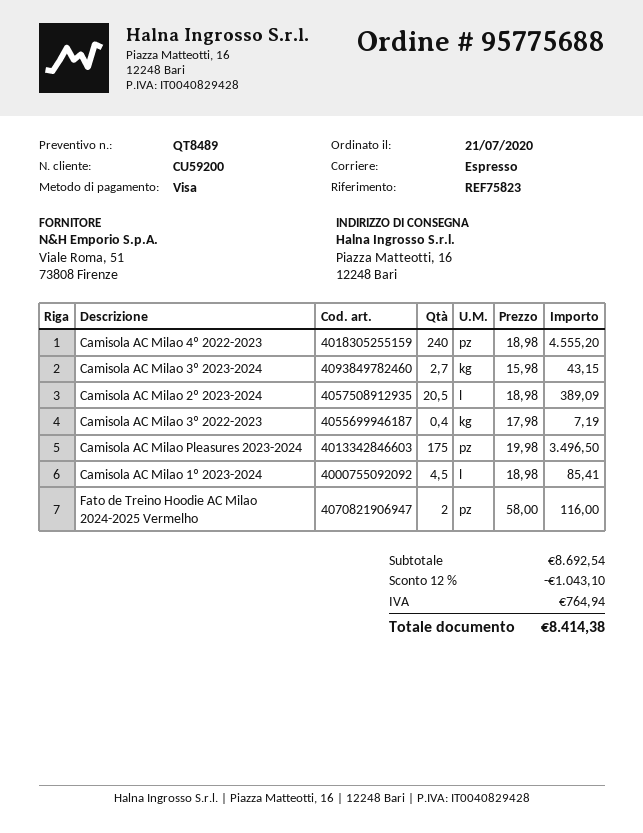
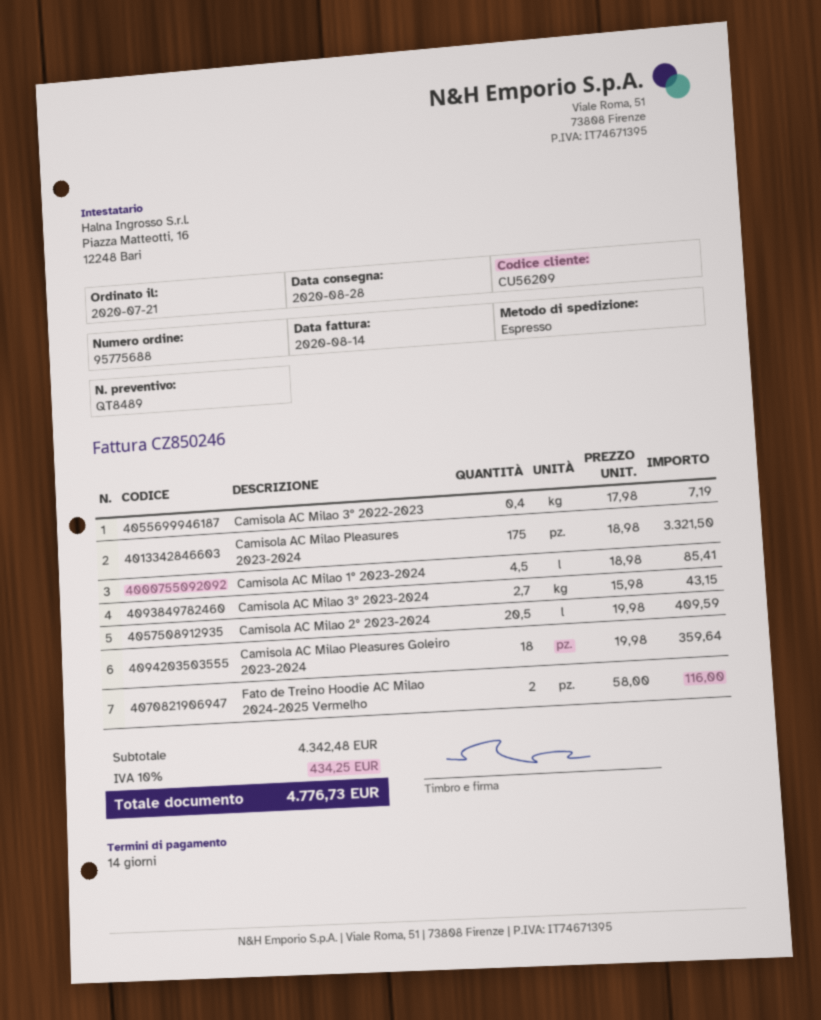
customer number: CU59200 -> CU56209
Camisola AC Milao 4º 2022-2023: 240 x 18.98 = 4555.20 -> none
Camisola AC Milao 2º 2023-2024: 20.5 x 18.98 = 389.09 -> 20.5 x 19.98 = 409.59
Camisola AC Milao Pleasures 2023-2024: 175 x 19.98 = 3496.50 -> 175 x 18.98 = 3321.50
Camisola AC Milao Pleasures Goleiro 2023-2024: none -> 18 x 19.98 = 359.64
subtotal: 8692.54 -> 4342.48
discount: 12% = 1043.10 -> none
tax: 764.94 -> 434.25
total: 8414.38 -> 4776.73

